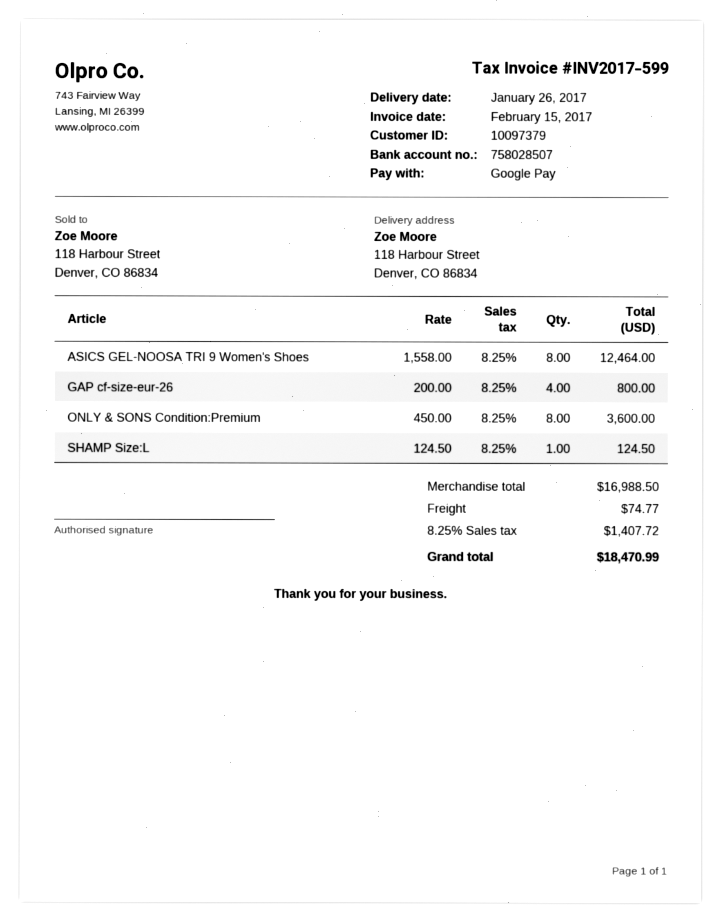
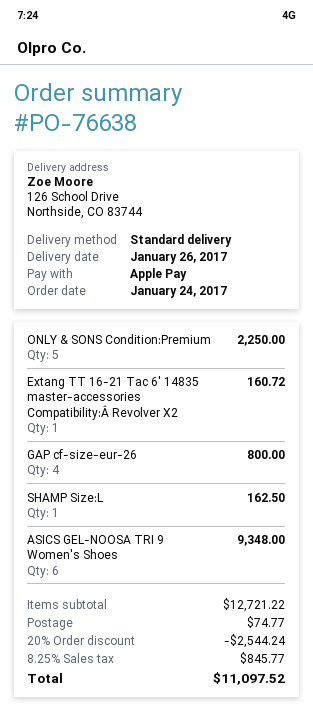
payment method: Google Pay -> Apple Pay
ship to: 118 Harbour Street, Denver, CO 86834 -> 126 School Drive, Northside, CO 83744
ASICS GEL-NOOSA TRI 9 Women's Shoes: 8 for 12464.00 -> 6 for 9348.00
ONLY & SONS Condition:Premium: 8 for 3600.00 -> 5 for 2250.00
SHAMP Size:L: 1 for 124.50 -> 1 for 162.50
Extang TT 16-21 Tac 6' 14835 master-accessories Compatibility:Â Revolver X2: none -> 1 for 160.72
subtotal: 16988.50 -> 12721.22
discount: none -> 20% = 2544.24
tax: 8.25% = 1407.72 -> 8.25% = 845.77
total: 18470.99 -> 11097.52

